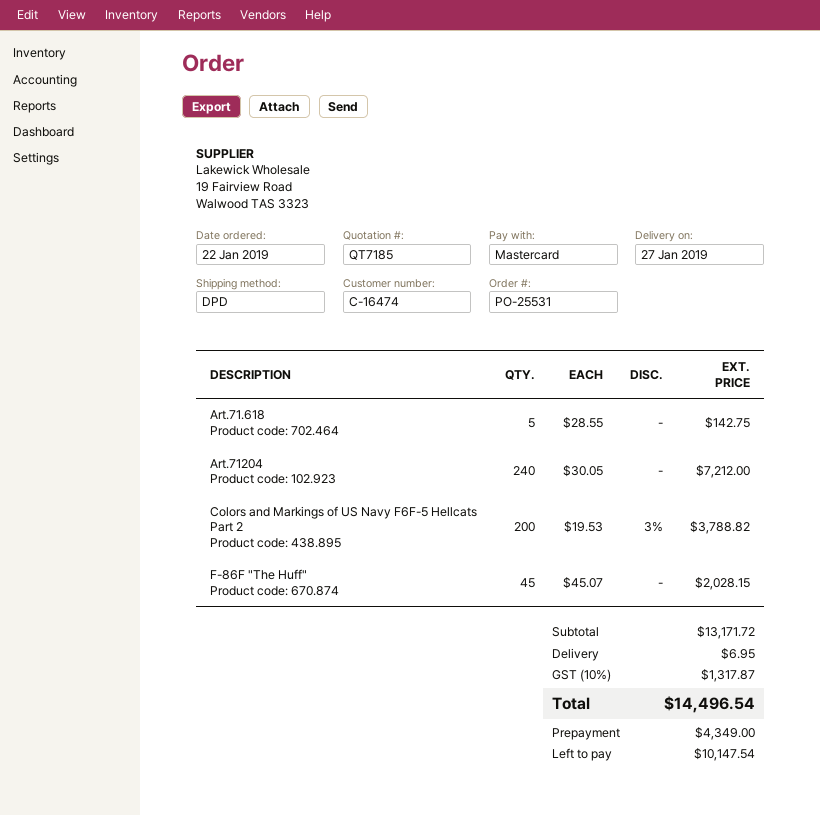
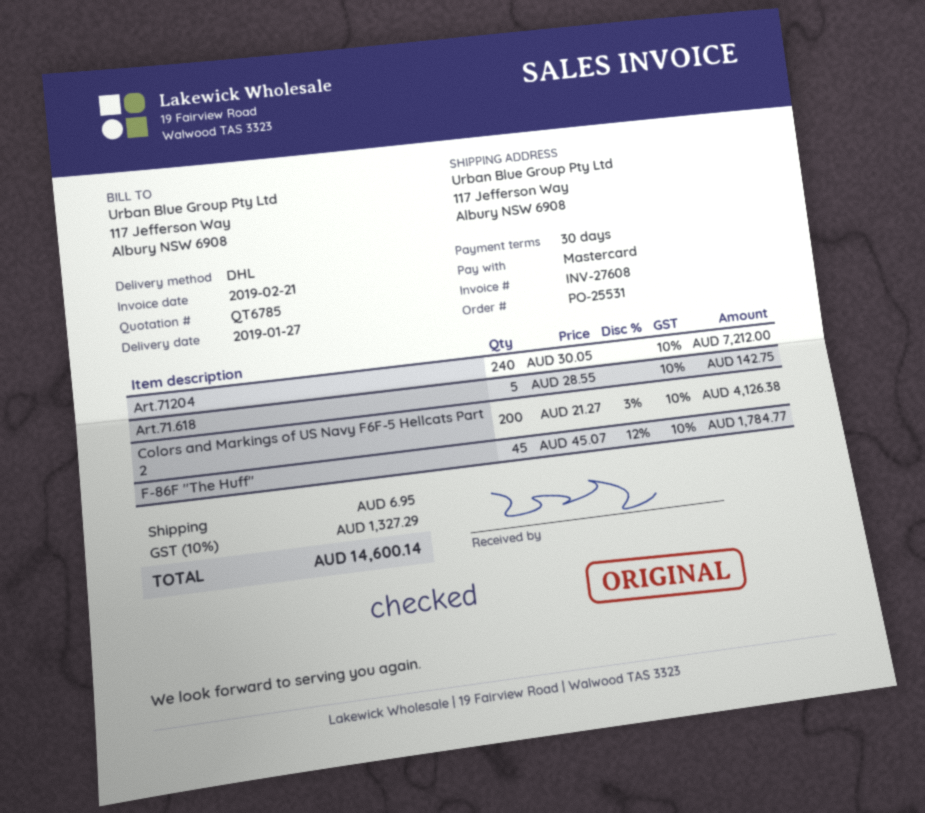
quote number: QT7185 -> QT6785
shipping method: DPD -> DHL
Colors and Markings of US Navy F6F-5 Hellcats Part 2: 200 x 19.53 - 3% = 3788.82 -> 200 x 21.27 - 3% = 4126.38
F-86F "The Huff": 45 x 45.07 = 2028.15 -> 45 x 45.07 - 12% = 1784.77
tax: 10% = 1317.87 -> 10% = 1327.29
total: 14496.54 -> 14600.14

